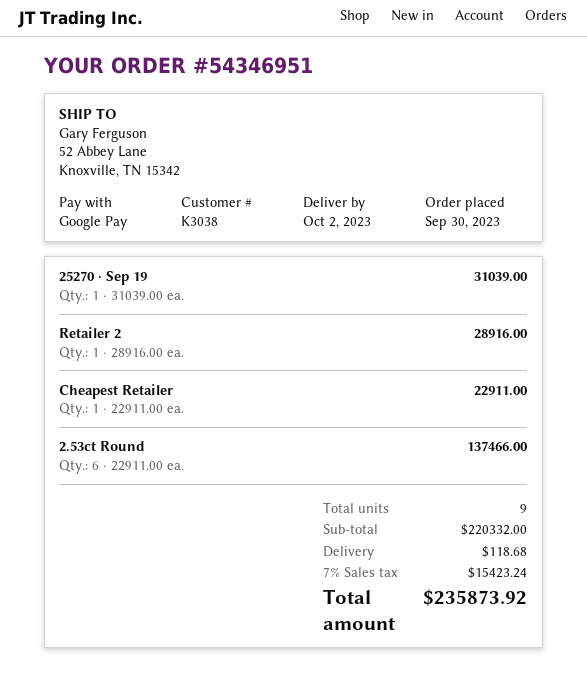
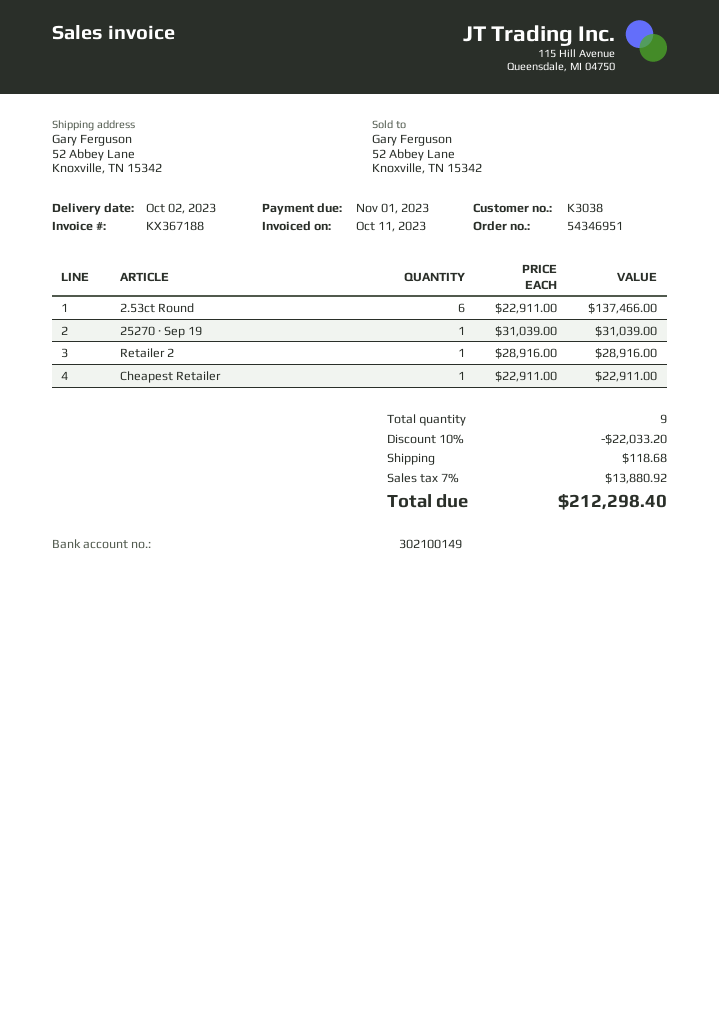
discount: none -> 10% = 22033.20
tax: 7% = 15423.24 -> 7% = 13880.92
total: 235873.92 -> 212298.40

